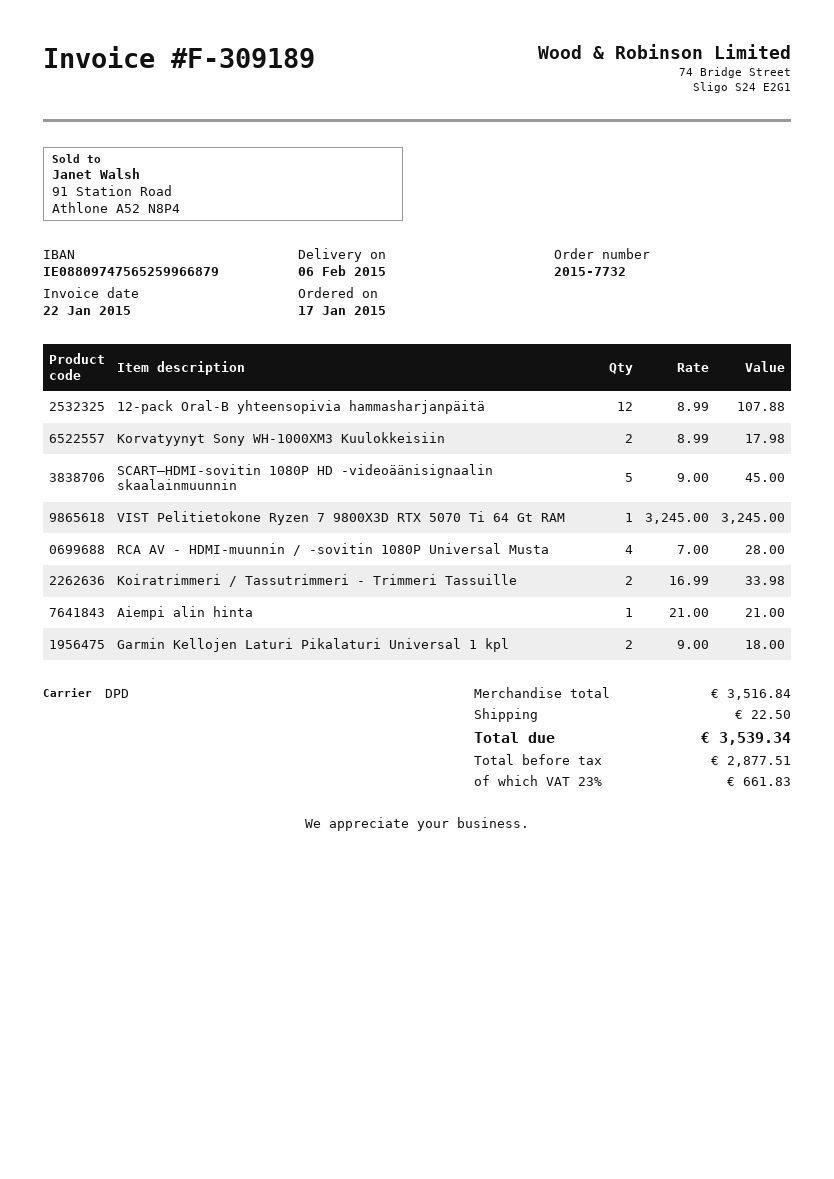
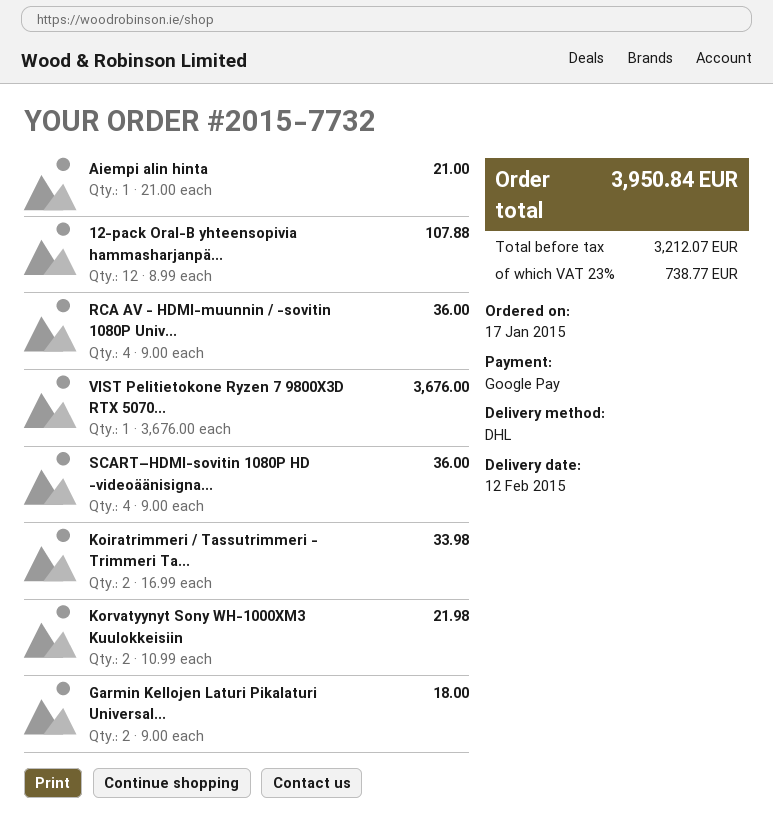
delivery date: 2015-02-06 -> 2015-02-12
shipping method: DPD -> DHL
Korvatyynyt Sony WH-1000XM3 Kuulokkeisiin: 2 x 8.99 = 17.98 -> 2 x 10.99 = 21.98
SCART–HDMI-sovitin 1080P HD -videoäänisignaalin skaalainmuunnin: 5 x 9.00 = 45.00 -> 4 x 9.00 = 36.00
VIST Pelitietokone Ryzen 7 9800X3D RTX 5070 Ti 64 Gt RAM: 1 x 3245.00 = 3245.00 -> 1 x 3676.00 = 3676.00
RCA AV - HDMI-muunnin / -sovitin 1080P Universal Musta: 4 x 7.00 = 28.00 -> 4 x 9.00 = 36.00
shipping: 22.50 -> none
net: 2877.51 -> 3212.07
tax: 23% = 661.83 -> 23% = 738.77
total: 3539.34 -> 3950.84

